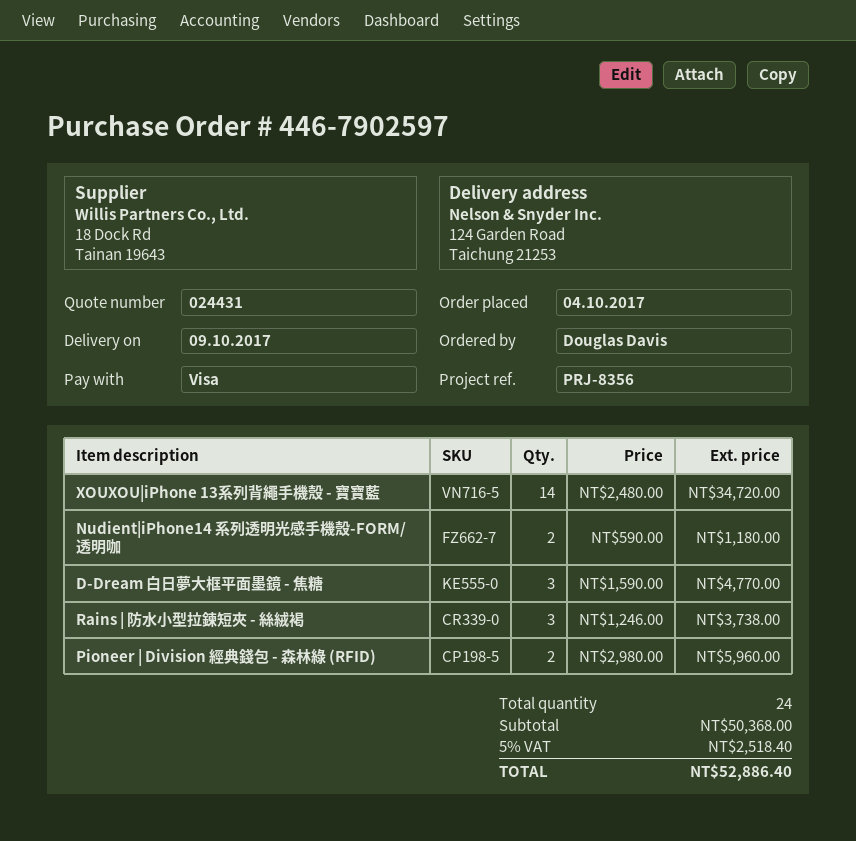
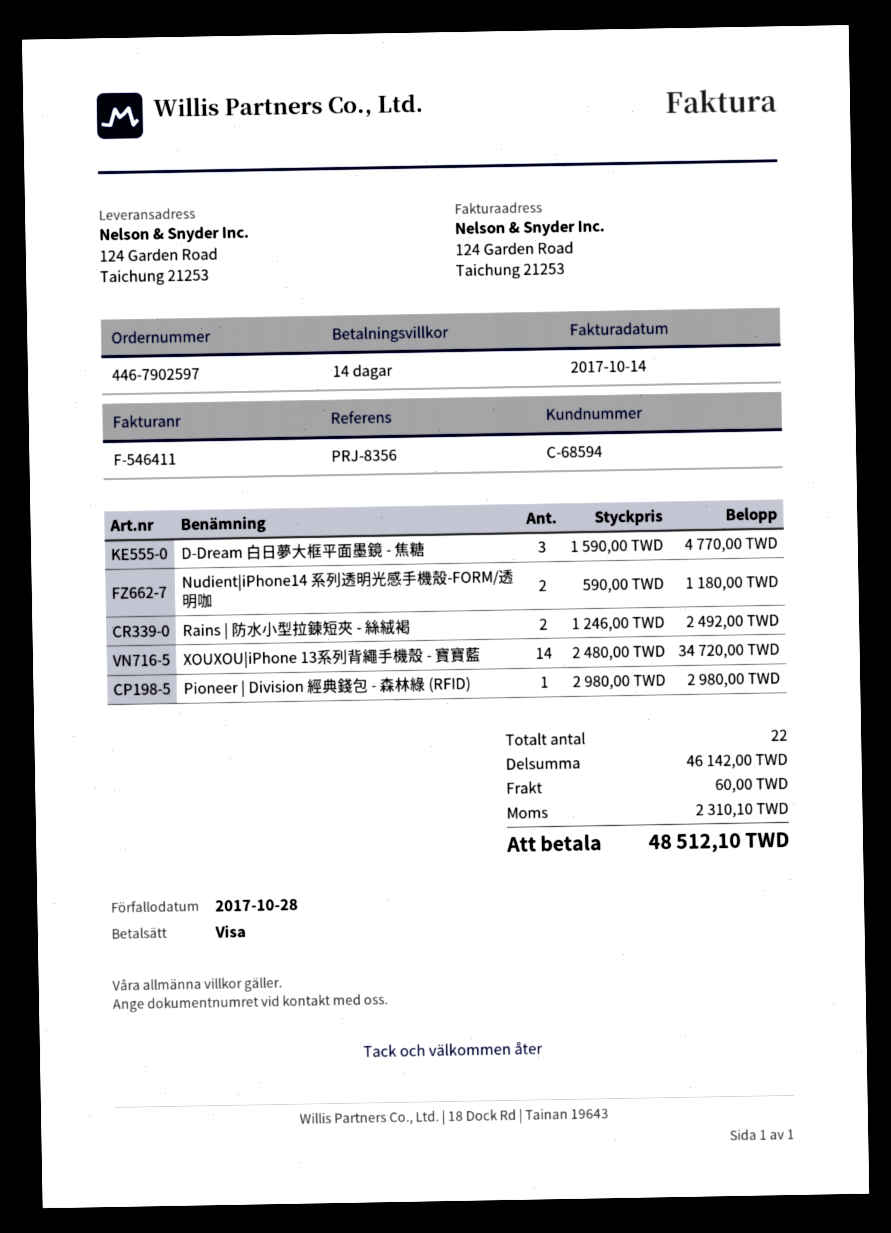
Rains | 防水小型拉鍊短夾 - 絲絨褐: 3 x 1246.00 = 3738.00 -> 2 x 1246.00 = 2492.00
Pioneer | Division 經典錢包 - 森林綠 (RFID): 2 x 2980.00 = 5960.00 -> 1 x 2980.00 = 2980.00
total quantity: 24 -> 22
subtotal: 50368.00 -> 46142.00
shipping: none -> 60.00
tax: 2518.40 -> 2310.10
total: 52886.40 -> 48512.10

